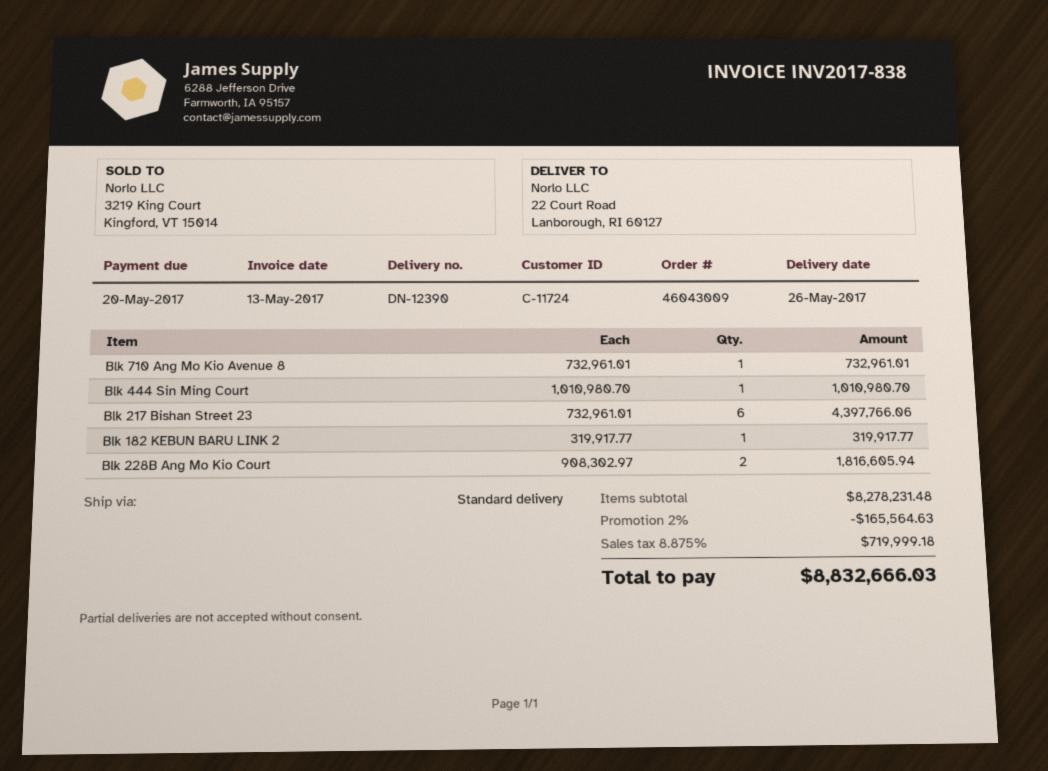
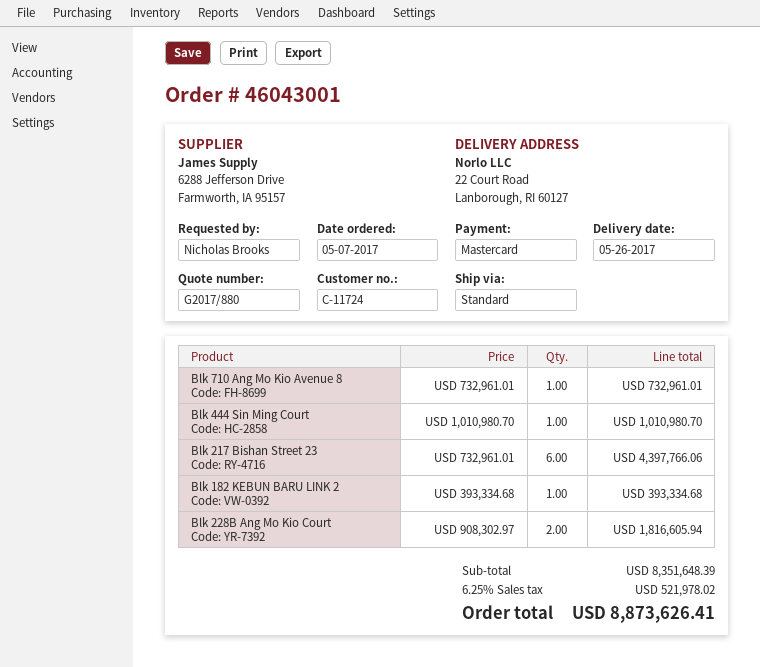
order number: 46043009 -> 46043001
Blk 182 KEBUN BARU LINK 2: 1 x 319917.77 = 319917.77 -> 1 x 393334.68 = 393334.68
subtotal: 8278231.48 -> 8351648.39
discount: 2% = 165564.63 -> none
tax: 8.875% = 719999.18 -> 6.25% = 521978.02
total: 8832666.03 -> 8873626.41

